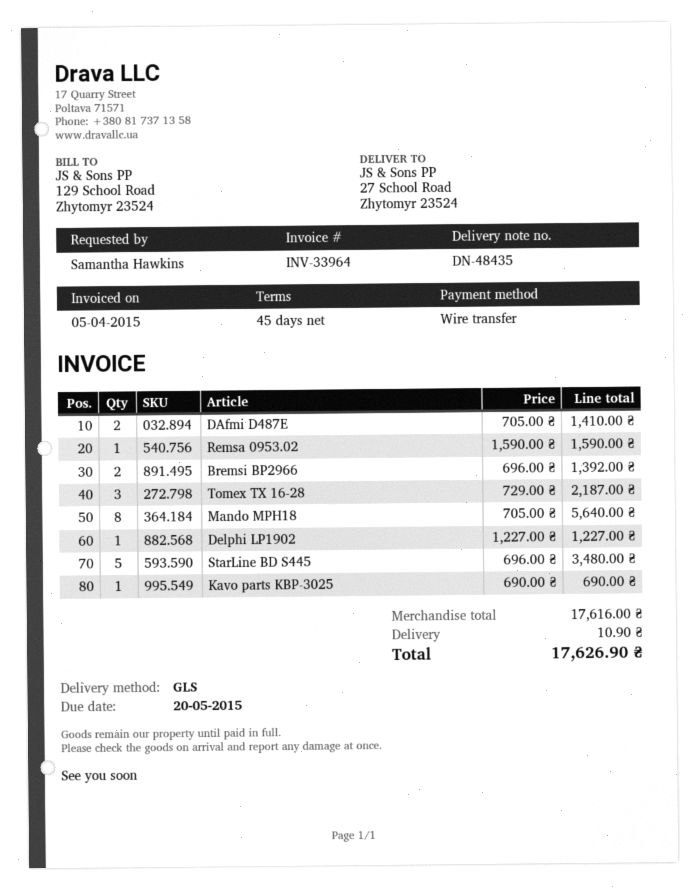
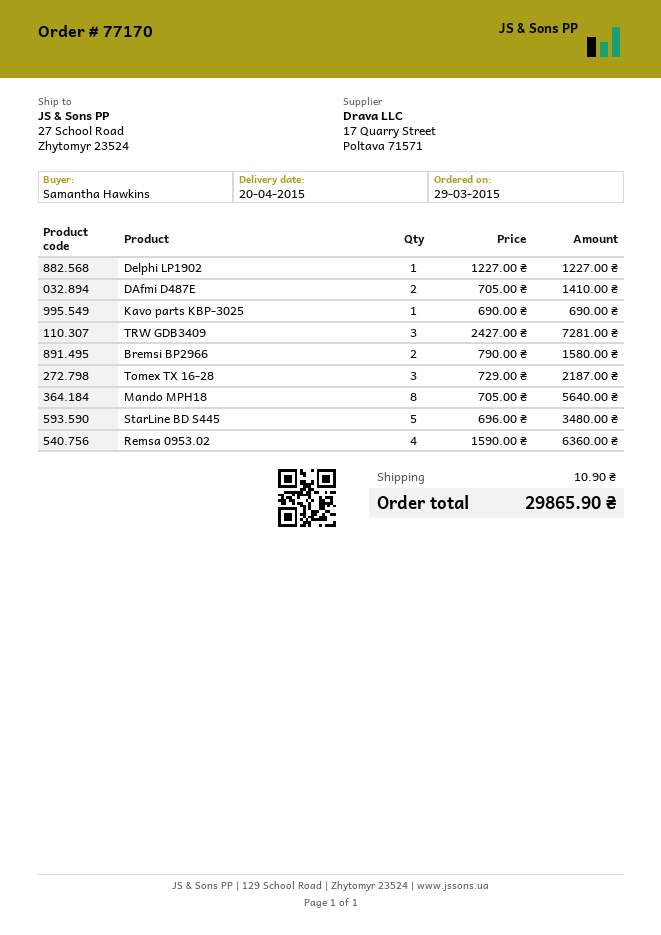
Remsa 0953.02: 1 x 1590.00 = 1590.00 -> 4 x 1590.00 = 6360.00
Bremsi BP2966: 2 x 696.00 = 1392.00 -> 2 x 790.00 = 1580.00
TRW GDB3409: none -> 3 x 2427.00 = 7281.00
total: 17626.90 -> 29865.90

